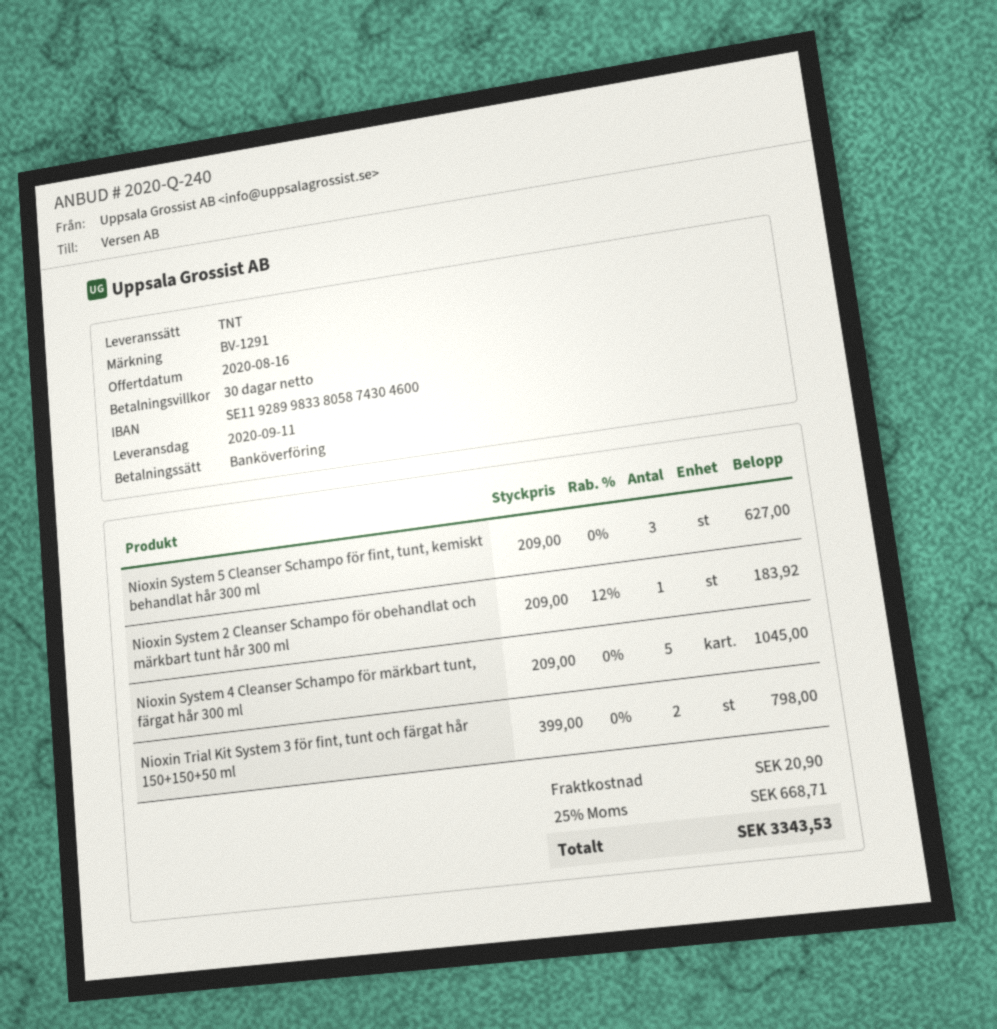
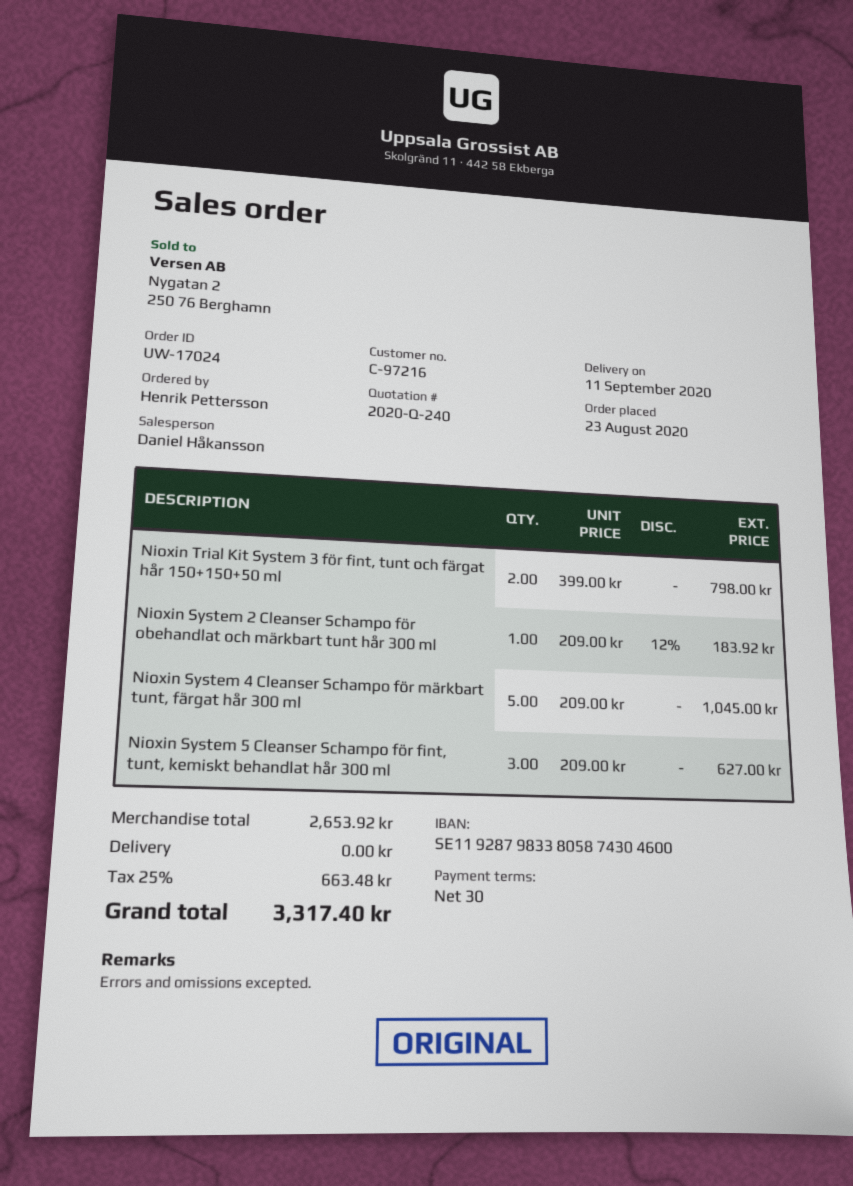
bank account: SE1192899833805874304600 -> SE1192879833805874304600
shipping: 20.90 -> 0.00
tax: 25% = 668.71 -> 25% = 663.48
total: 3343.53 -> 3317.40

